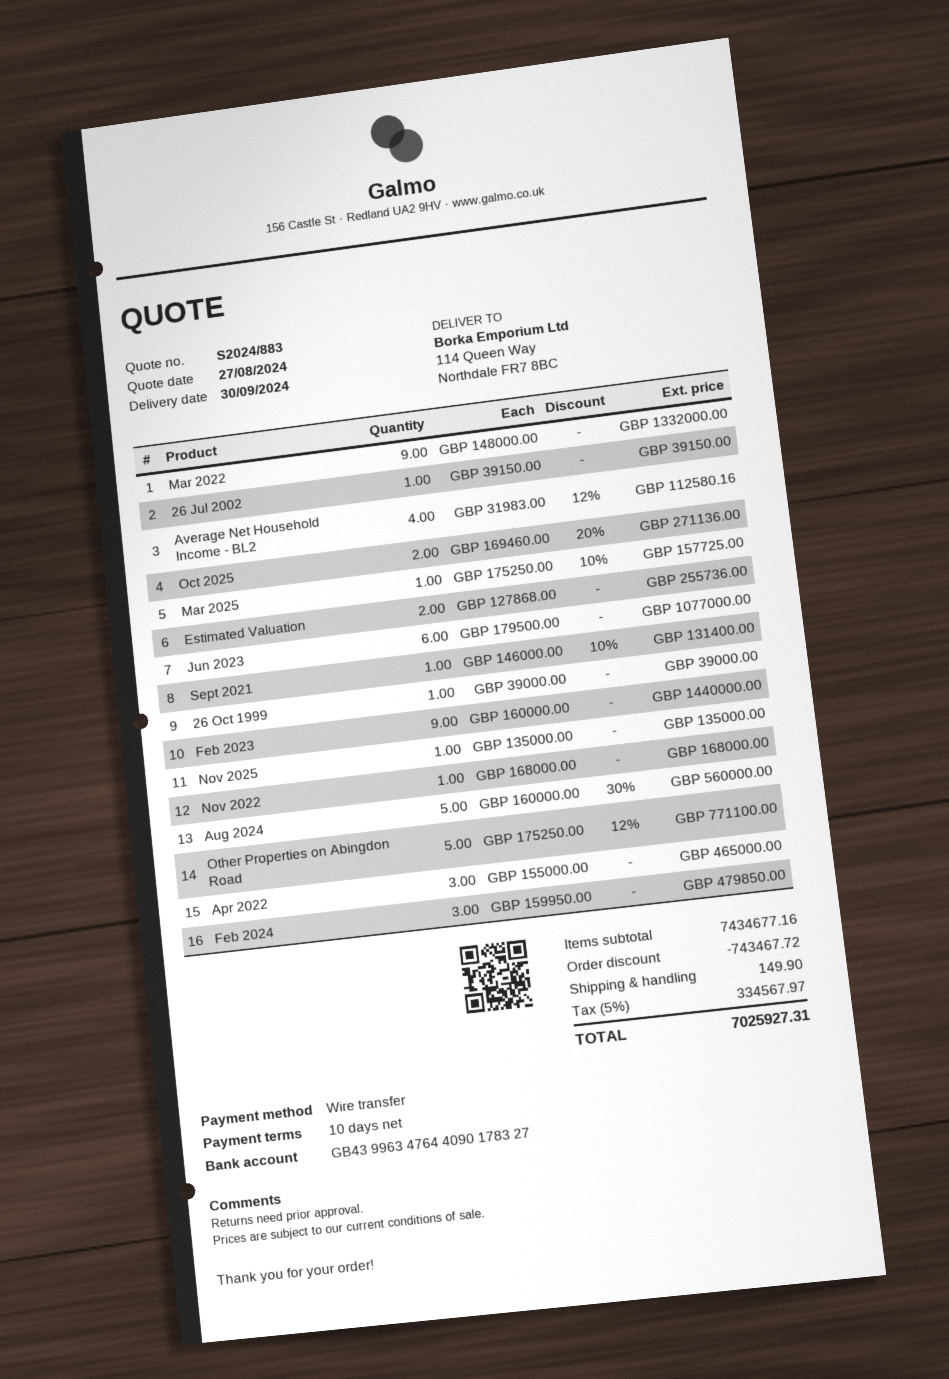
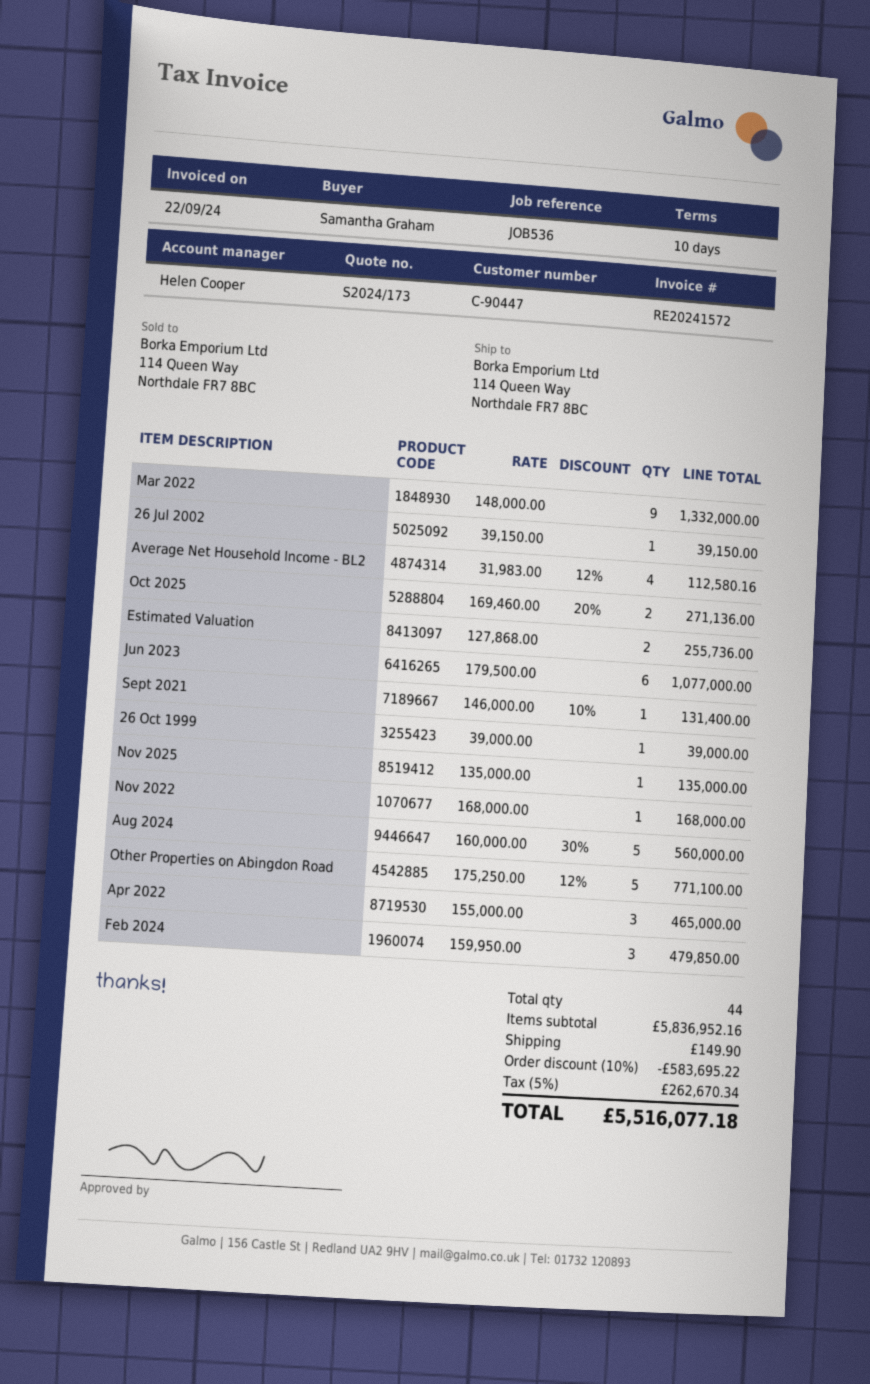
quote number: S2024/883 -> S2024/173
Mar 2025: 1 x 175250.00 - 10% = 157725.00 -> none
Feb 2023: 9 x 160000.00 = 1440000.00 -> none
subtotal: 7434677.16 -> 5836952.16
discount: 743467.72 -> 583695.22
tax: 5% = 334567.97 -> 5% = 262670.34
total: 7025927.31 -> 5516077.18

